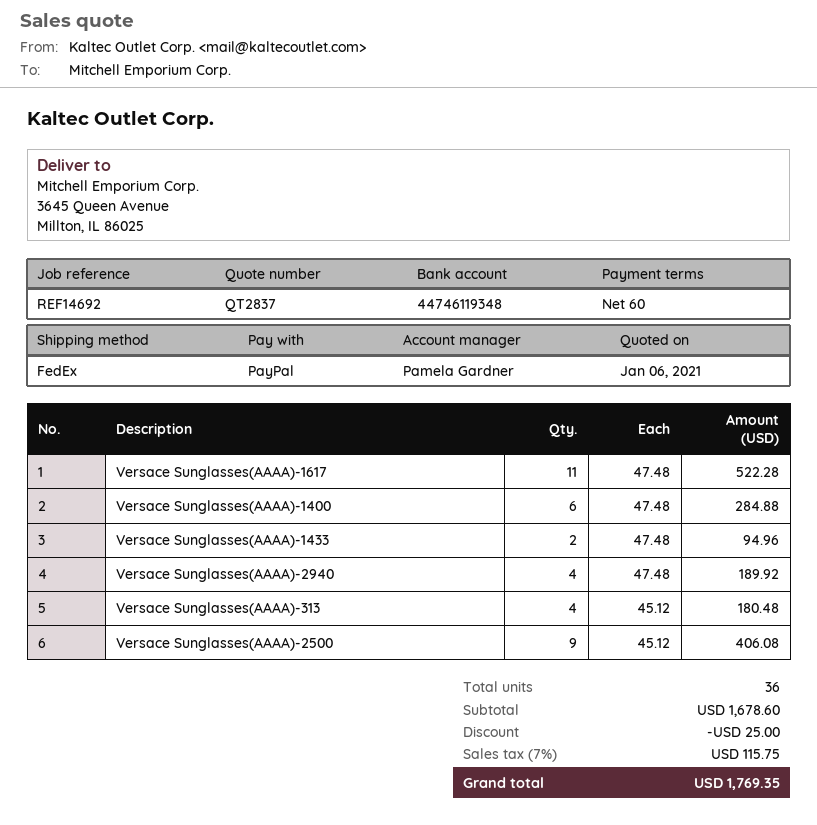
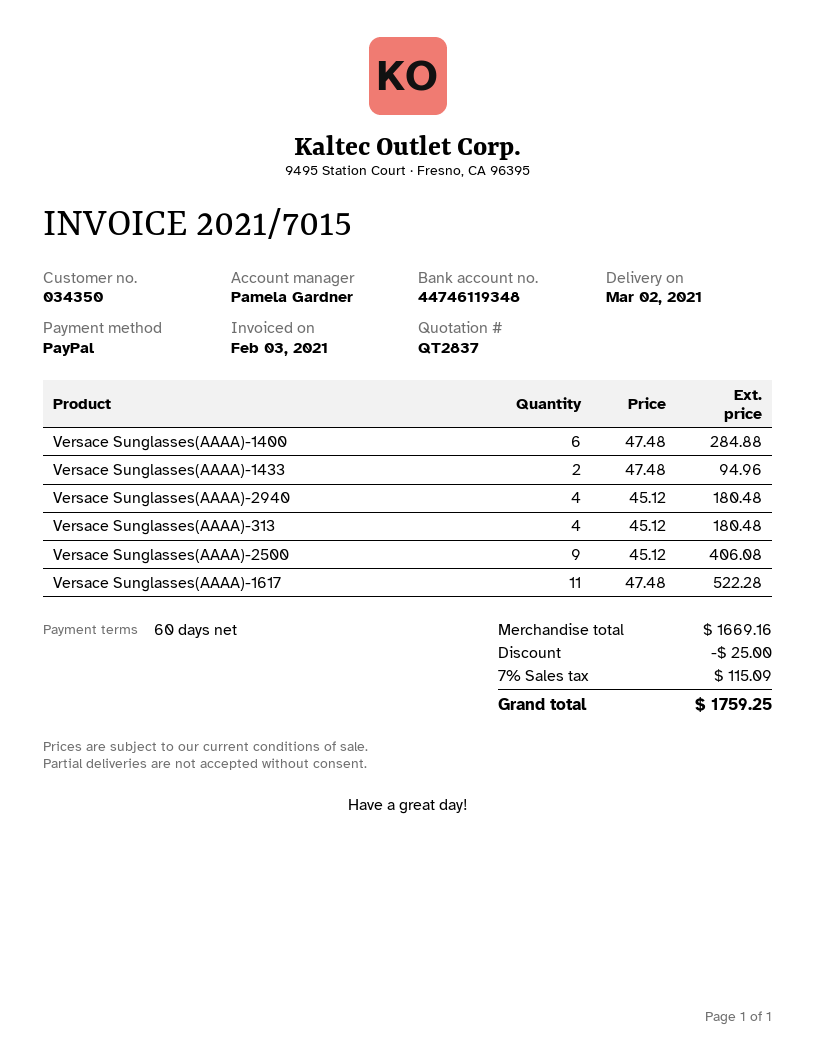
Versace Sunglasses(AAAA)-2940: 4 x 47.48 = 189.92 -> 4 x 45.12 = 180.48
subtotal: 1678.60 -> 1669.16
tax: 7% = 115.75 -> 7% = 115.09
total: 1769.35 -> 1759.25

